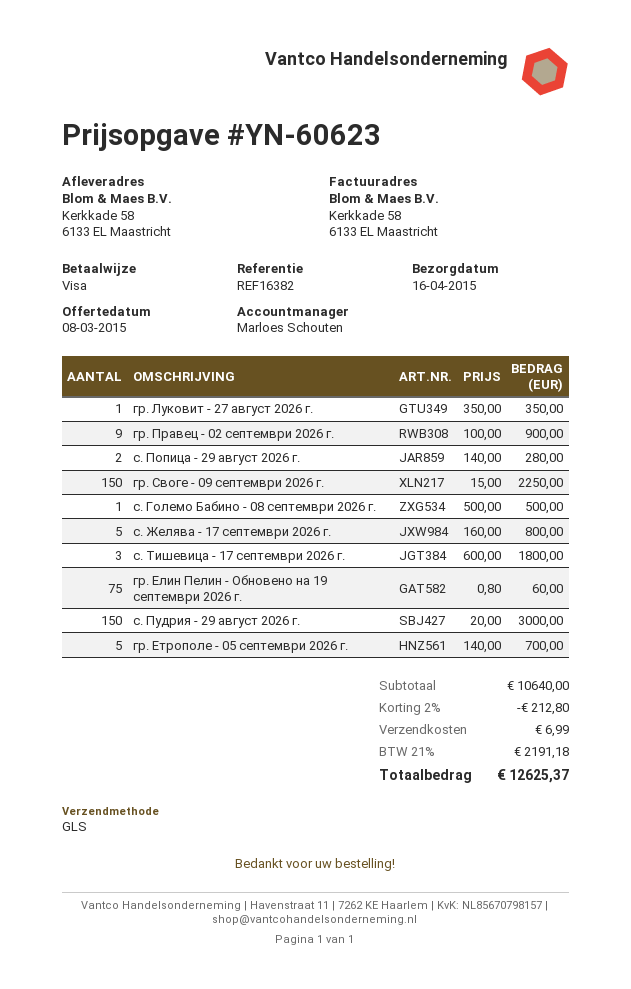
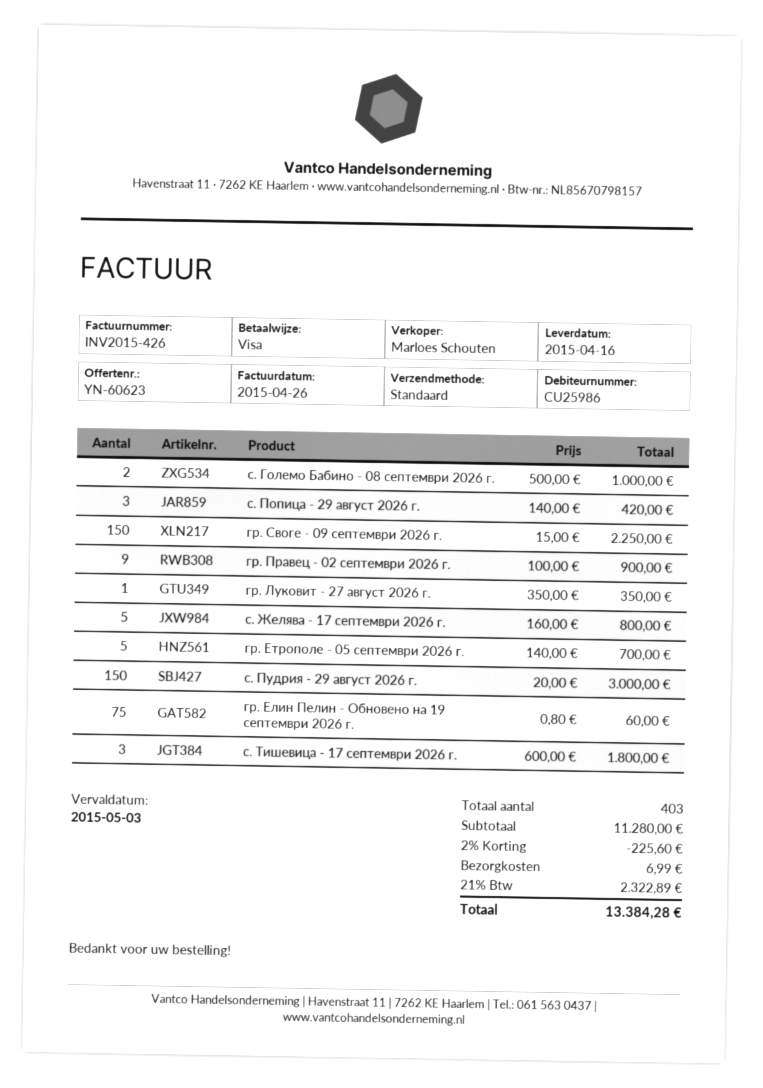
shipping method: GLS -> standard
с. Попица - 29 август 2026 г.: 2 x 140.00 = 280.00 -> 3 x 140.00 = 420.00
с. Големо Бабино - 08 септември 2026 г.: 1 x 500.00 = 500.00 -> 2 x 500.00 = 1000.00
subtotal: 10640.00 -> 11280.00
discount: 2% = 212.80 -> 2% = 225.60
tax: 21% = 2191.18 -> 21% = 2322.89
total: 12625.37 -> 13384.28

